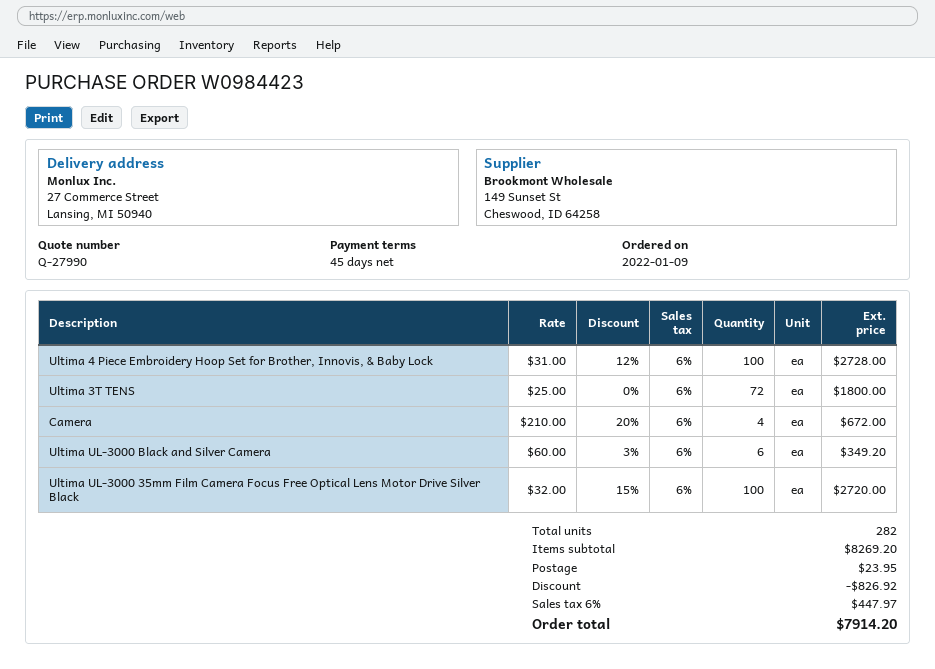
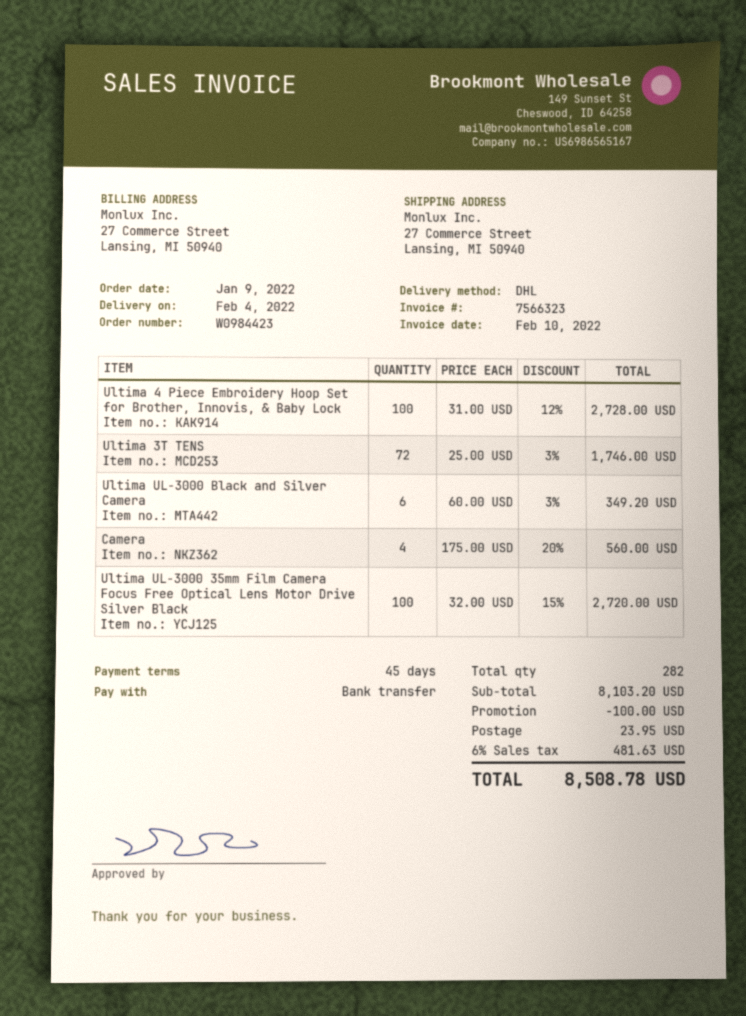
Ultima 3T TENS: 72 x 25.00 = 1800.00 -> 72 x 25.00 - 3% = 1746.00
Camera: 4 x 210.00 - 20% = 672.00 -> 4 x 175.00 - 20% = 560.00
subtotal: 8269.20 -> 8103.20
discount: 826.92 -> 100.00
tax: 6% = 447.97 -> 6% = 481.63
total: 7914.20 -> 8508.78

